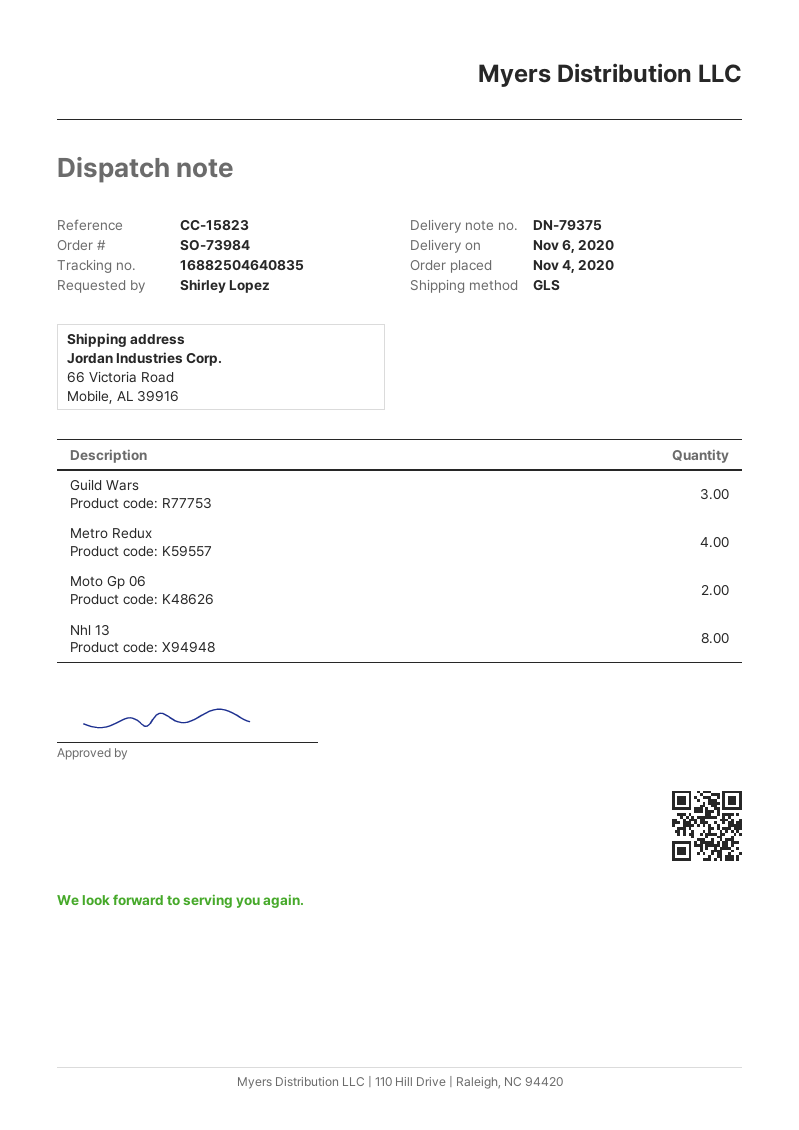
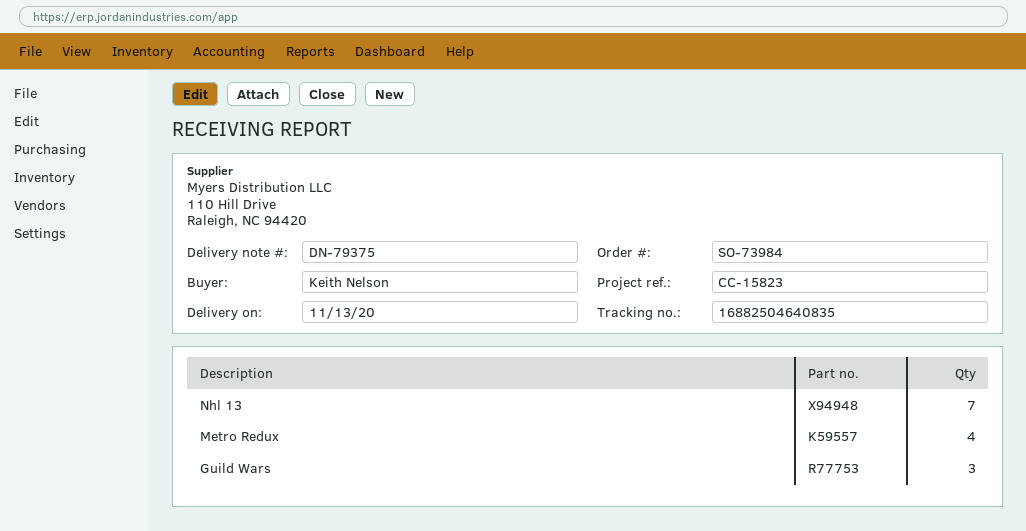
delivery date: 2020-11-06 -> 2020-11-13
ordered by: Shirley Lopez -> Keith Nelson
Moto Gp 06: 2 -> none
Nhl 13: 8 -> 7

